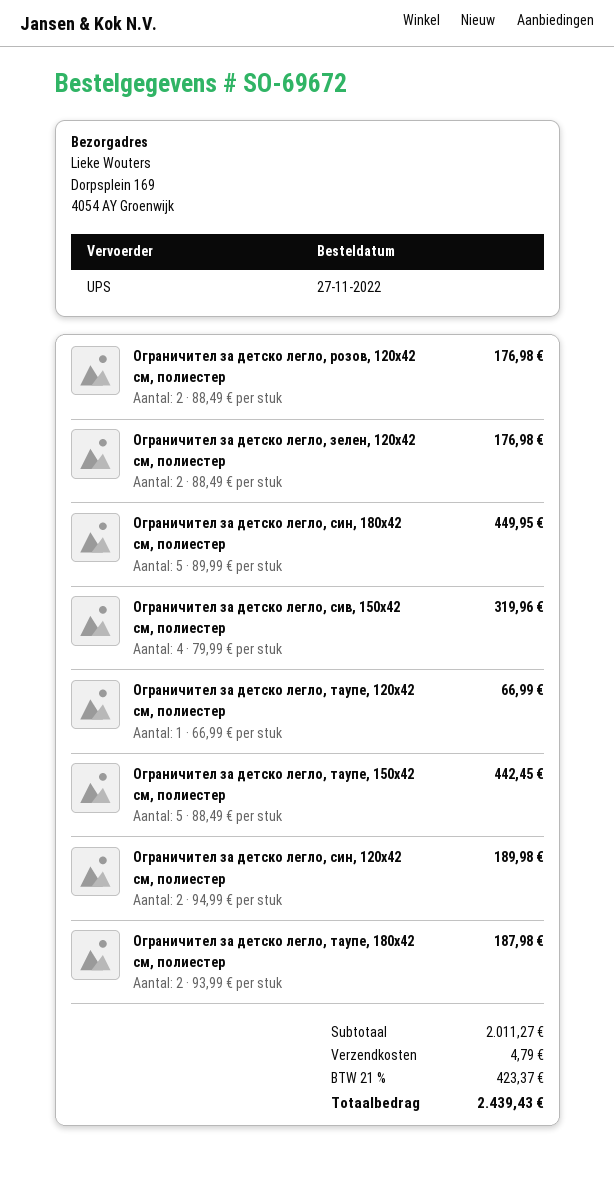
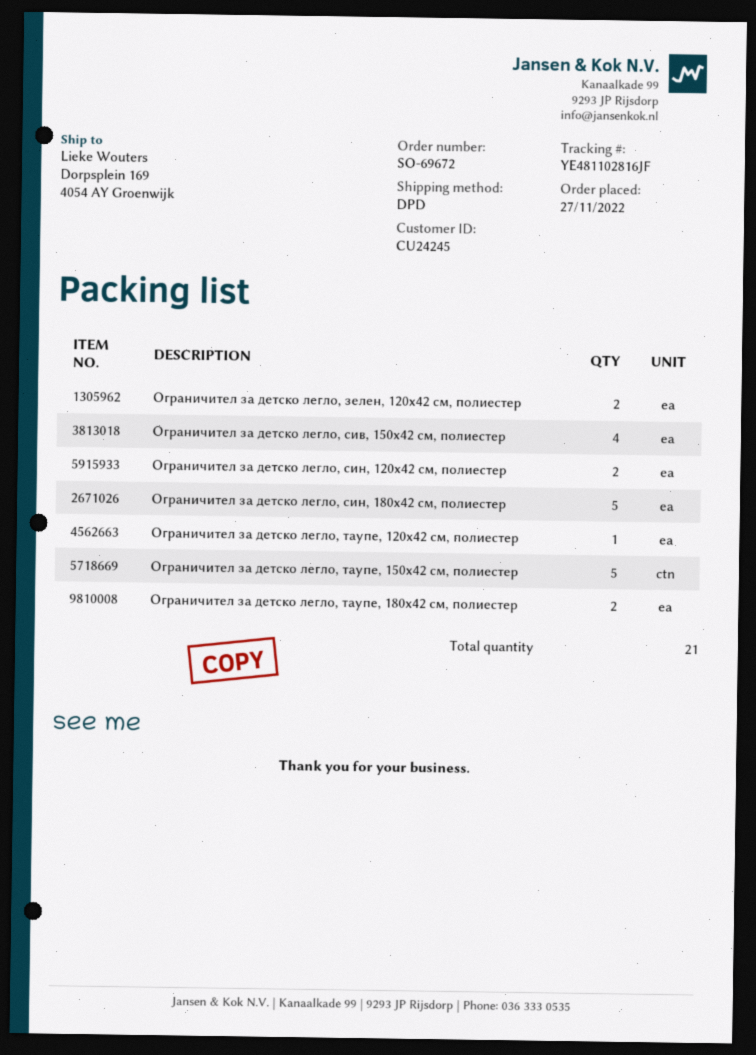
shipping method: UPS -> DPD
Ограничител за детско легло, розов, 120x42 см, полиестер: 2 -> none

